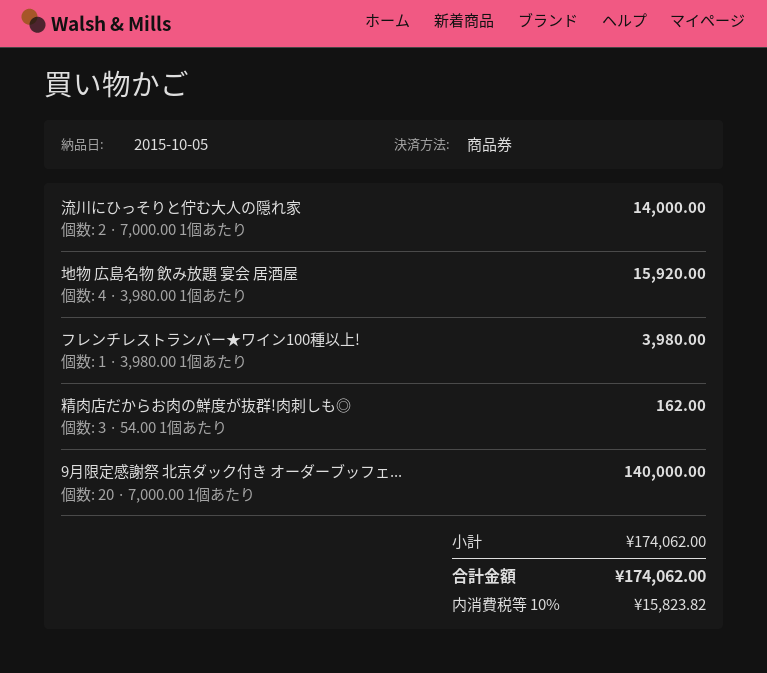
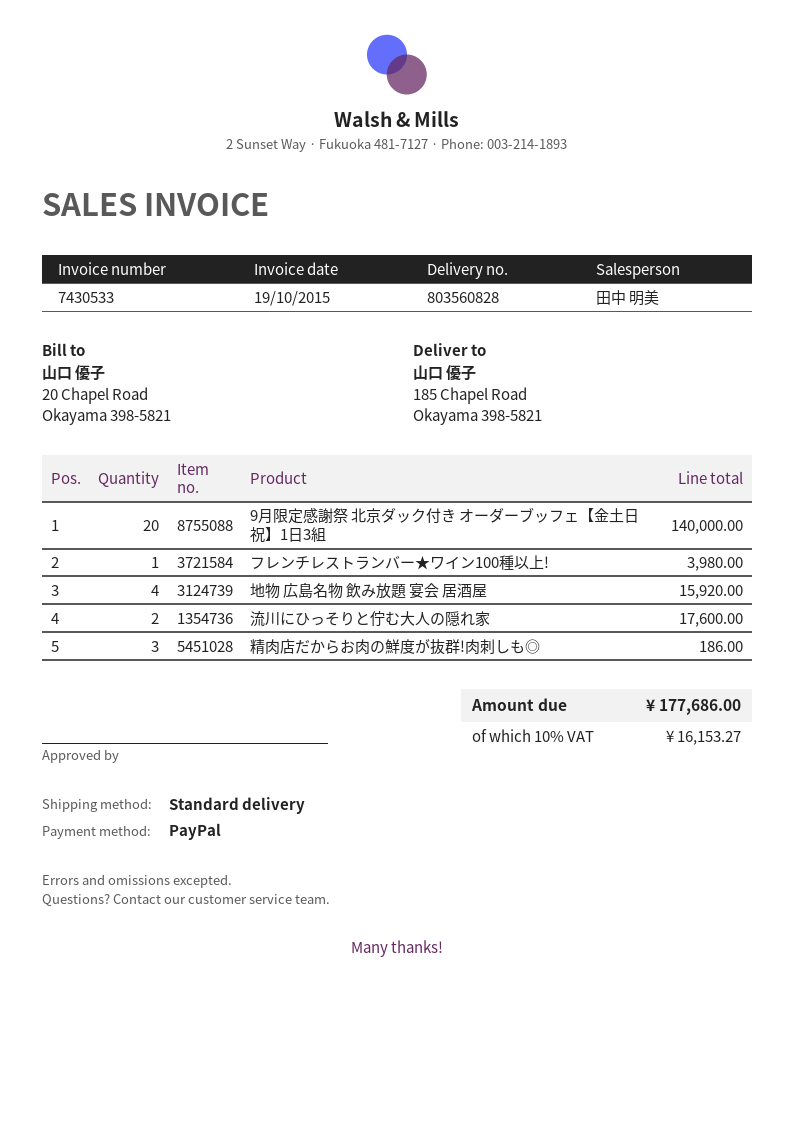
payment method: gift card -> PayPal
流川にひっそりと佇む大人の隠れ家: 2 for 14000.00 -> 2 for 17600.00
精肉店だからお肉の鮮度が抜群!肉刺しも◎: 3 for 162.00 -> 3 for 186.00
tax: 10% = 15823.82 -> 10% = 16153.27
total: 174062.00 -> 177686.00

